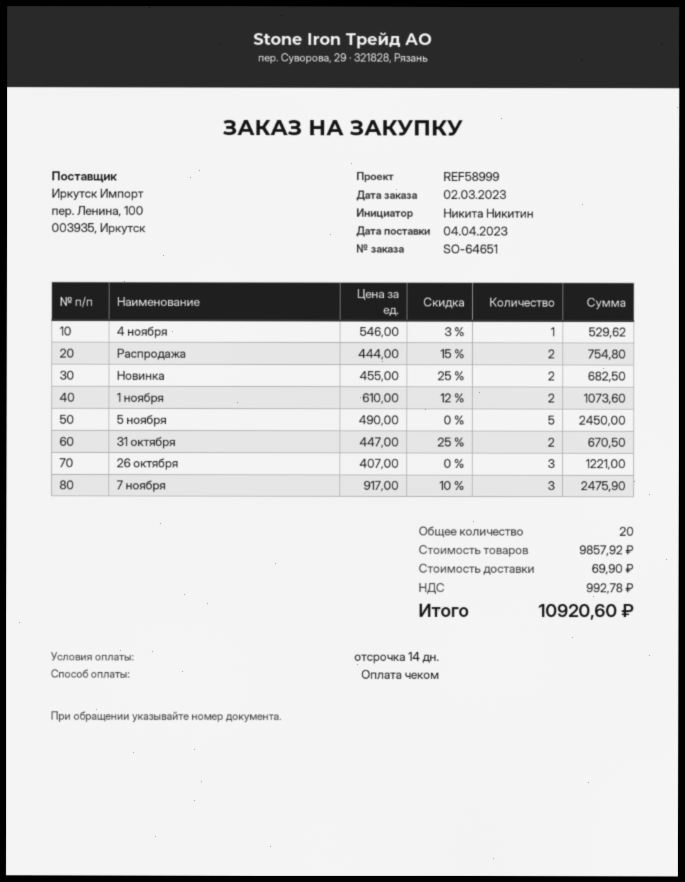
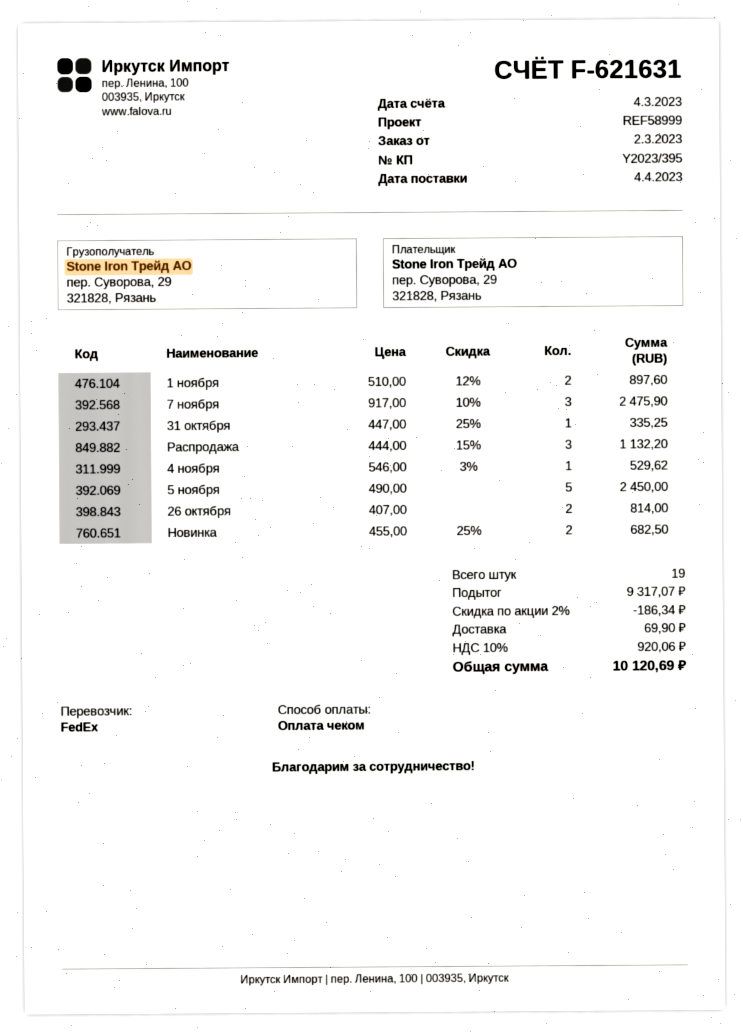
Распродажа: 2 x 444.00 - 15% = 754.80 -> 3 x 444.00 - 15% = 1132.20
1 ноября: 2 x 610.00 - 12% = 1073.60 -> 2 x 510.00 - 12% = 897.60
31 октября: 2 x 447.00 - 25% = 670.50 -> 1 x 447.00 - 25% = 335.25
26 октября: 3 x 407.00 = 1221.00 -> 2 x 407.00 = 814.00
total quantity: 20 -> 19
subtotal: 9857.92 -> 9317.07
discount: none -> 2% = 186.34
tax: 992.78 -> 920.06
total: 10920.60 -> 10120.69

